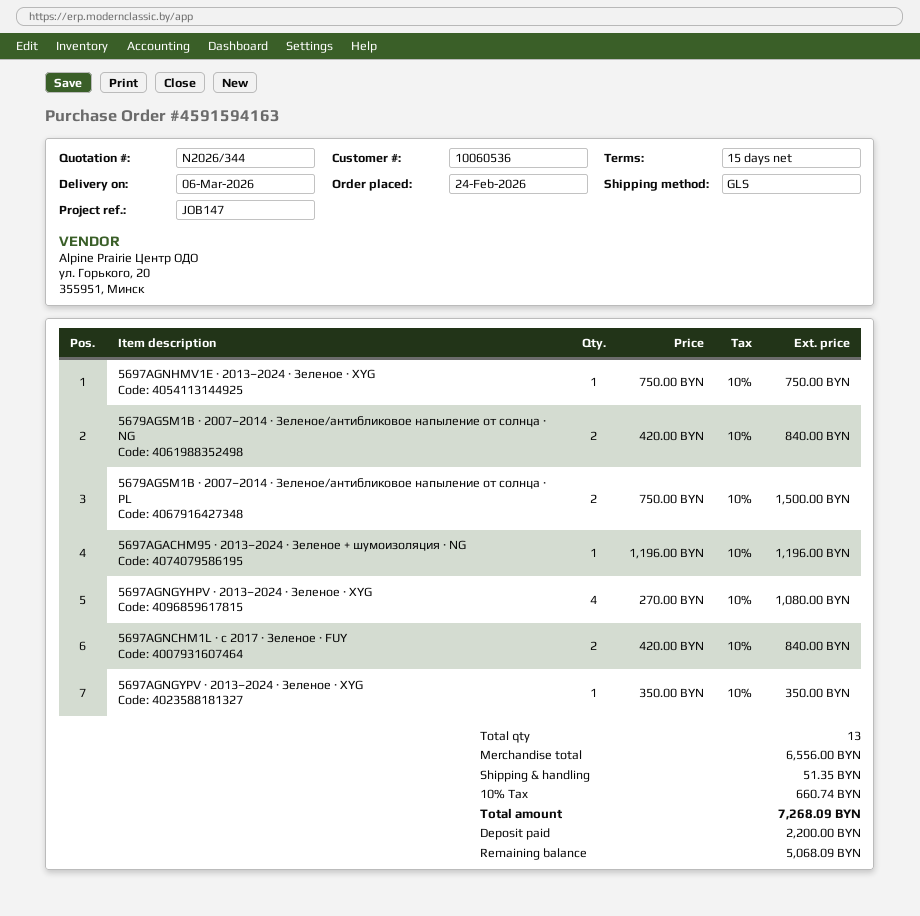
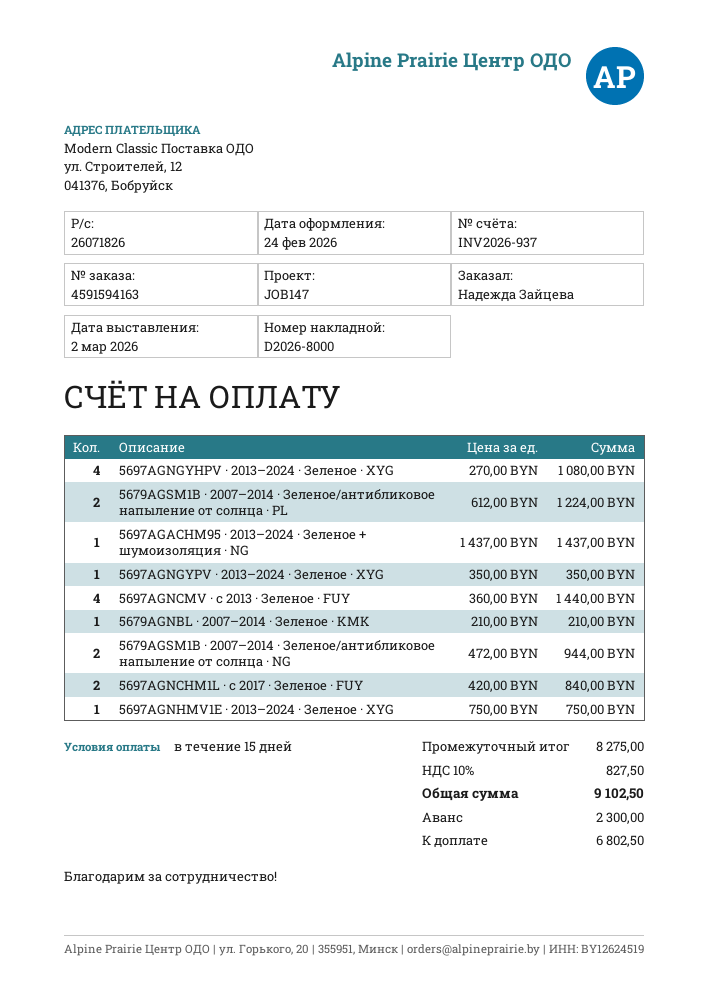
5679AGSM1B · 2007–2014 · Зеленое/антибликовое напыление от солнца · NG: 2 x 420.00 = 840.00 -> 2 x 472.00 = 944.00
5679AGSM1B · 2007–2014 · Зеленое/антибликовое напыление от солнца · PL: 2 x 750.00 = 1500.00 -> 2 x 612.00 = 1224.00
5697AGACHM95 · 2013–2024 · Зеленое + шумоизоляция · NG: 1 x 1196.00 = 1196.00 -> 1 x 1437.00 = 1437.00
5697AGNCMV · с 2013 · Зеленое · FUY: none -> 4 x 360.00 = 1440.00
5679AGNBL · 2007–2014 · Зеленое · KMK: none -> 1 x 210.00 = 210.00
subtotal: 6556.00 -> 8275.00
shipping: 51.35 -> none
tax: 10% = 660.74 -> 10% = 827.50
total: 7268.09 -> 9102.50
deposit: 2200.00 -> 2300.00
balance: 5068.09 -> 6802.50

